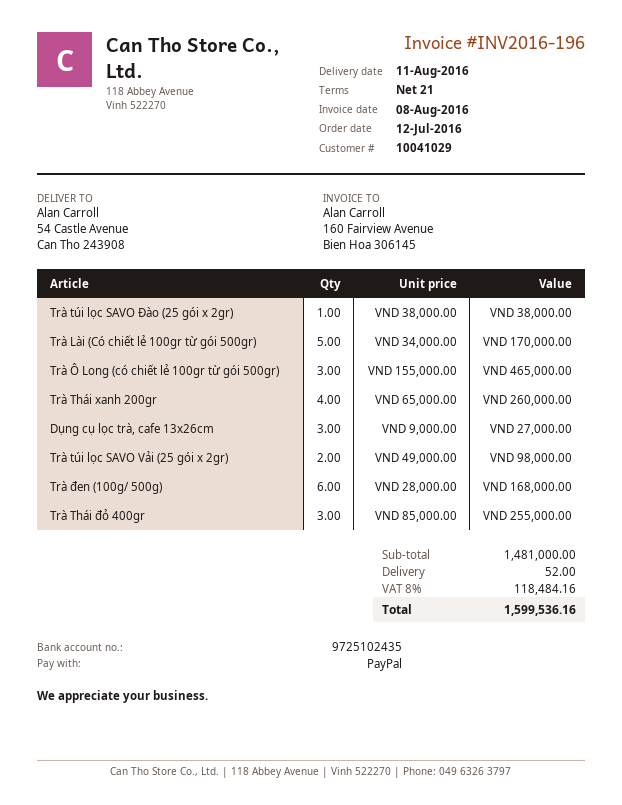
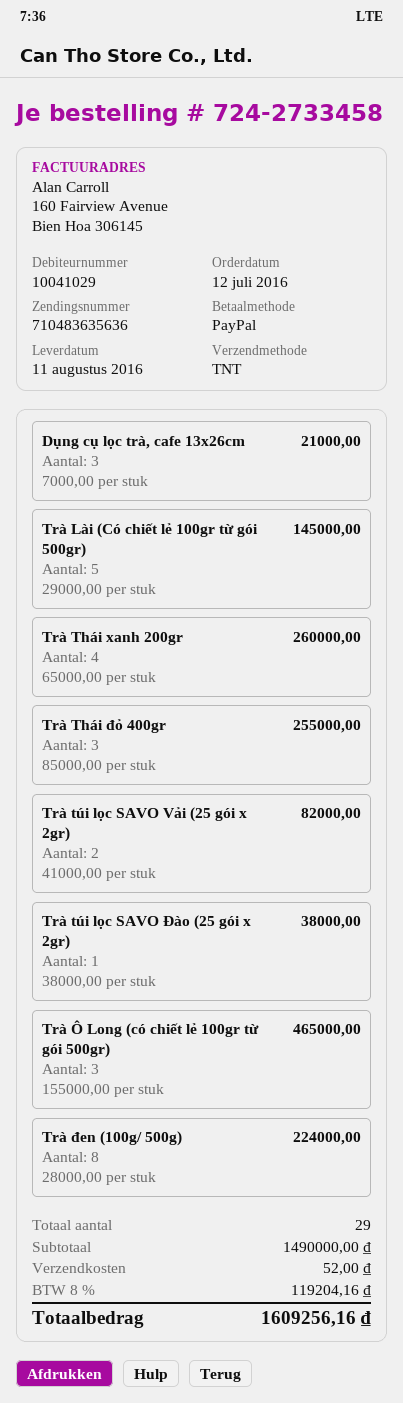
Trà Lài (Có chiết lẻ 100gr từ gói 500gr): 5 x 34000.00 = 170000.00 -> 5 x 29000.00 = 145000.00
Dụng cụ lọc trà, cafe 13x26cm: 3 x 9000.00 = 27000.00 -> 3 x 7000.00 = 21000.00
Trà túi lọc SAVO Vải (25 gói x 2gr): 2 x 49000.00 = 98000.00 -> 2 x 41000.00 = 82000.00
Trà đen (100g/ 500g): 6 x 28000.00 = 168000.00 -> 8 x 28000.00 = 224000.00
subtotal: 1481000.00 -> 1490000.00
tax: 8% = 118484.16 -> 8% = 119204.16
total: 1599536.16 -> 1609256.16

